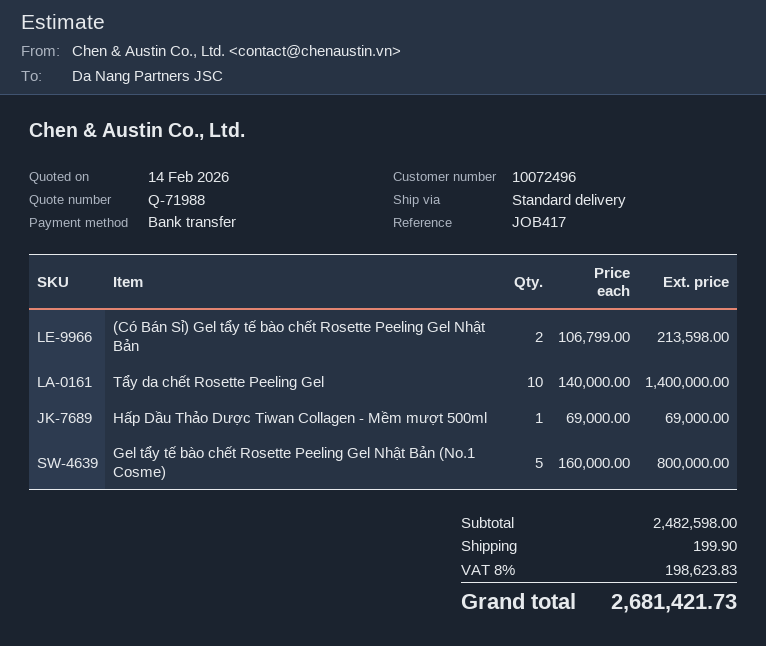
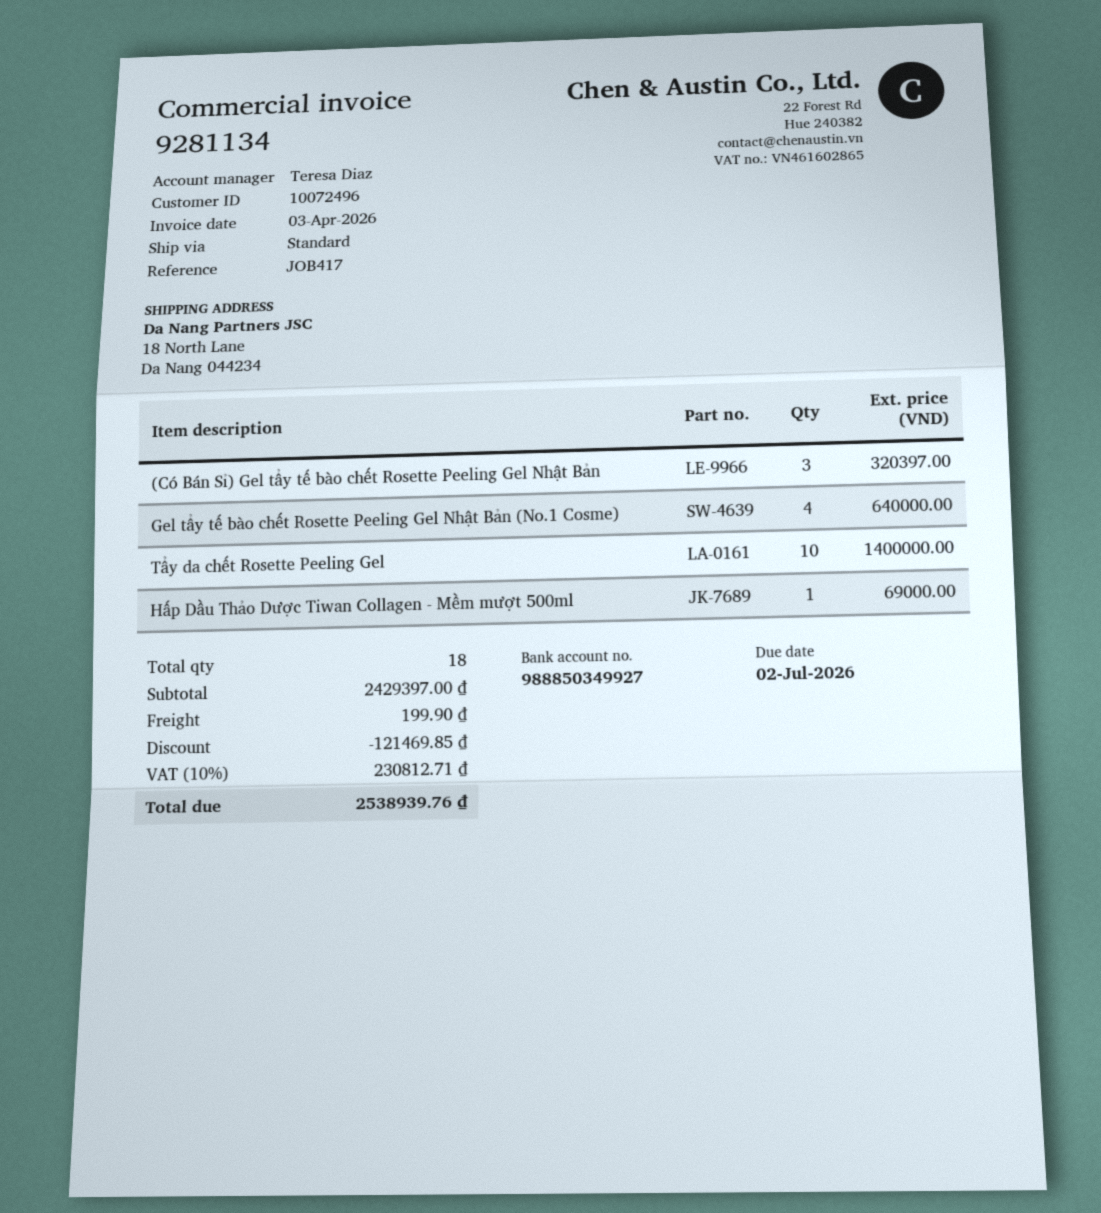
(Có Bán Sỉ) Gel tẩy tế bào chết Rosette Peeling Gel Nhật Bản: 2 for 213598.00 -> 3 for 320397.00
Gel tẩy tế bào chết Rosette Peeling Gel Nhật Bản (No.1 Cosme): 5 for 800000.00 -> 4 for 640000.00
subtotal: 2482598.00 -> 2429397.00
discount: none -> 121469.85
tax: 8% = 198623.83 -> 10% = 230812.71
total: 2681421.73 -> 2538939.76

